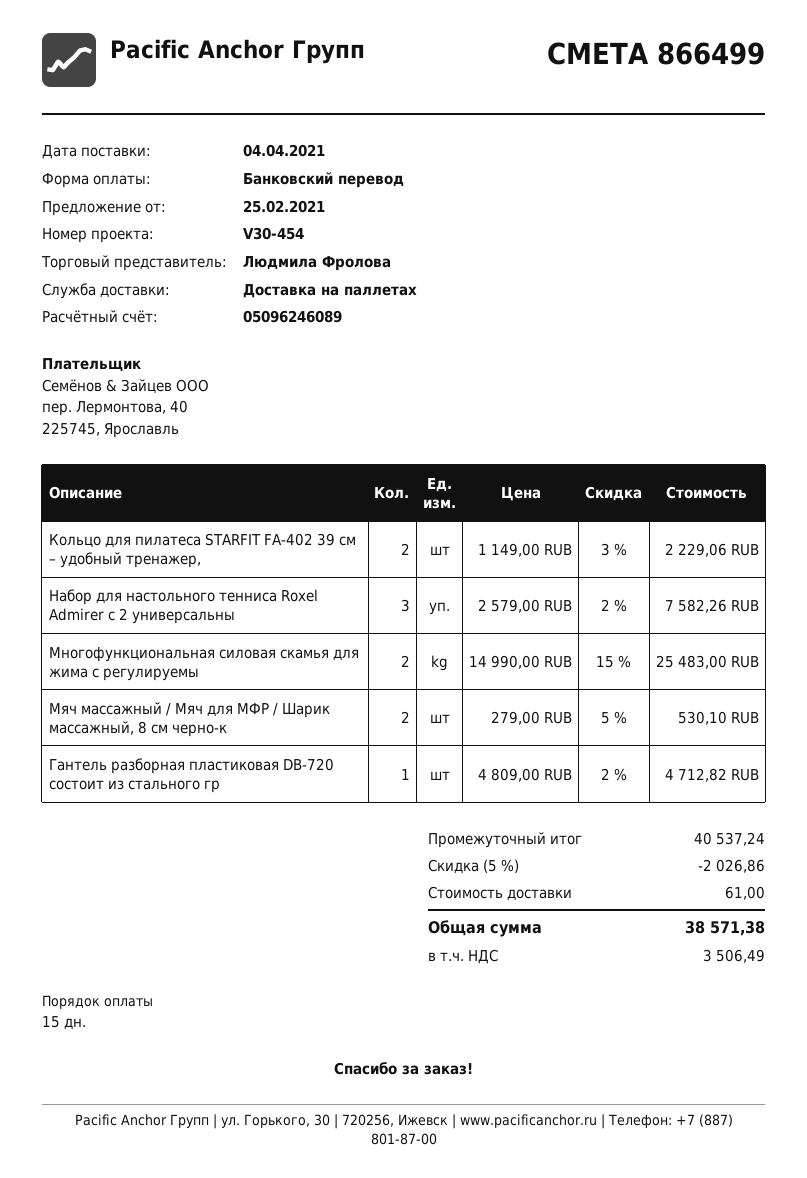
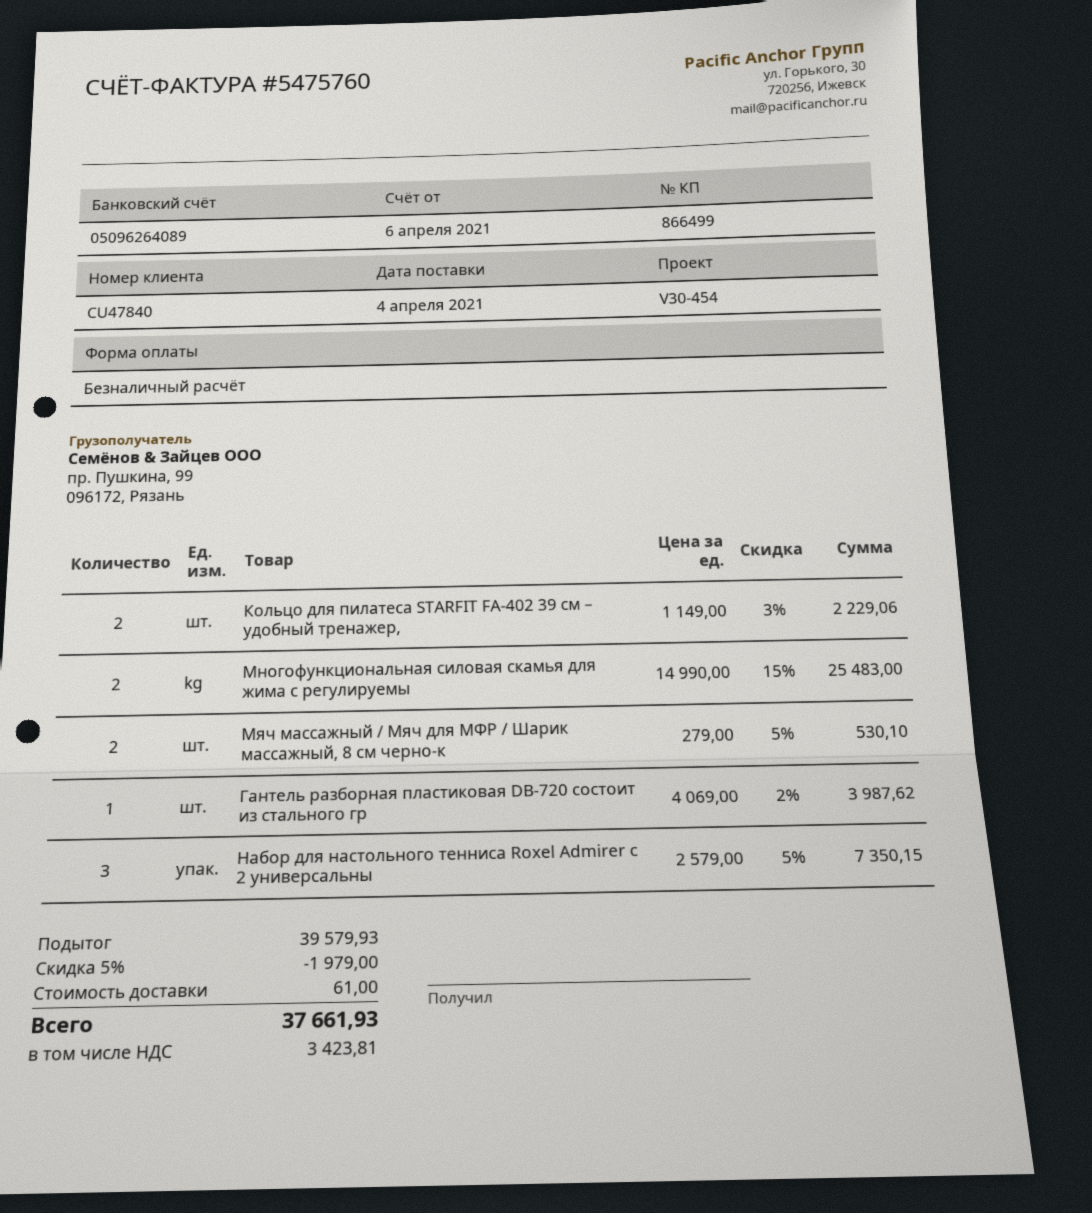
bank account: 05096246089 -> 05096264089
Набор для настольного тенниса Roxel Admirer с 2 универсальны: 3 x 2579.00 - 2% = 7582.26 -> 3 x 2579.00 - 5% = 7350.15
Гантель разборная пластиковая DB-720 состоит из стального гр: 1 x 4809.00 - 2% = 4712.82 -> 1 x 4069.00 - 2% = 3987.62
subtotal: 40537.24 -> 39579.93
discount: 5% = 2026.86 -> 5% = 1979.00
tax: 3506.49 -> 3423.81
total: 38571.38 -> 37661.93

